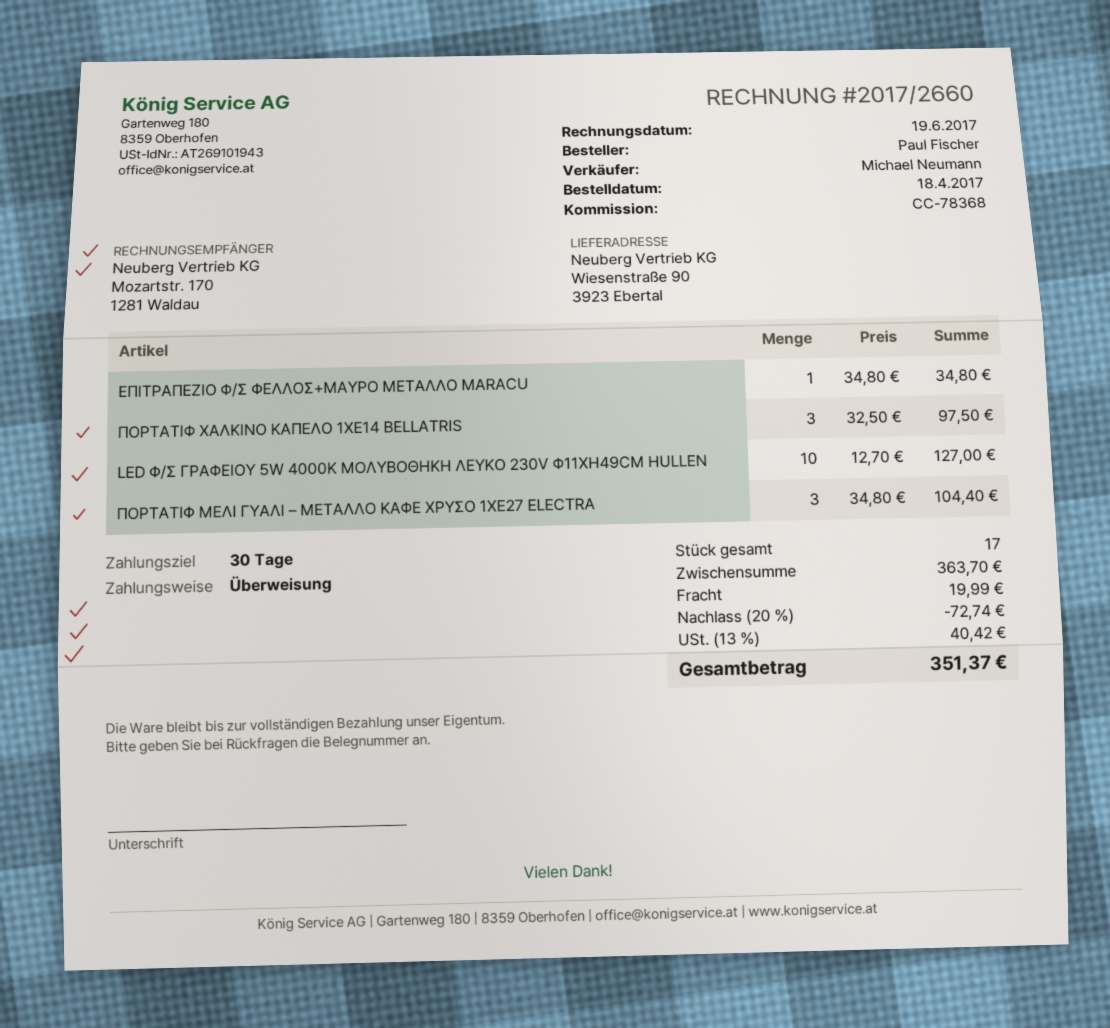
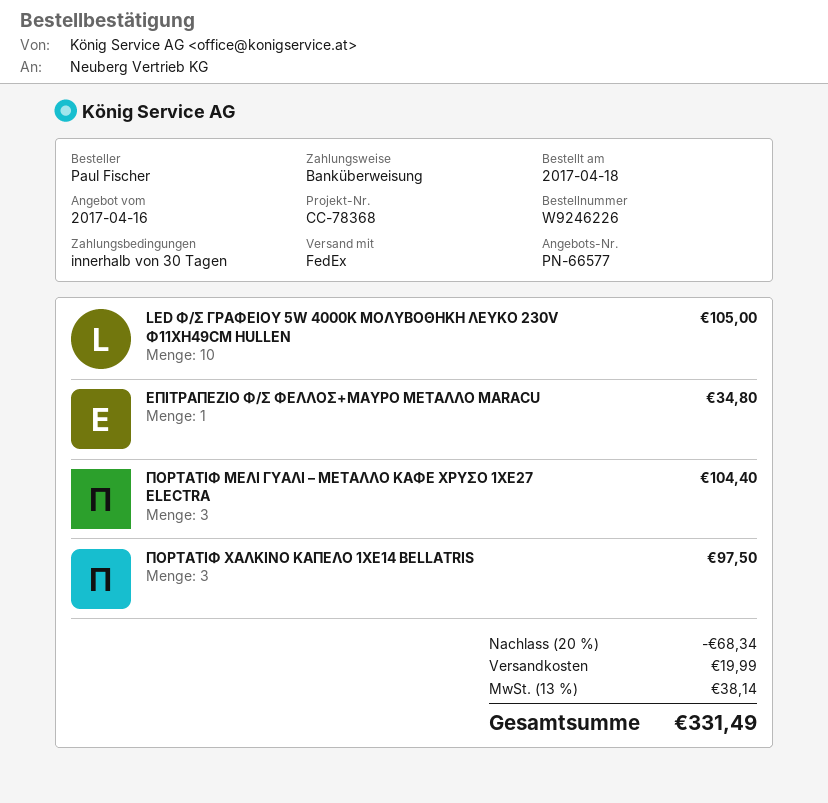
LED Φ/Σ ΓΡΑΦΕΙΟΥ 5W 4000Κ ΜΟΛΥΒΟΘΗΚΗ ΛΕΥΚΟ 230V Φ11ΧΗ49CM HULLEN: 10 for 127.00 -> 10 for 105.00
discount: 20% = 72.74 -> 20% = 68.34
tax: 13% = 40.42 -> 13% = 38.14
total: 351.37 -> 331.49

